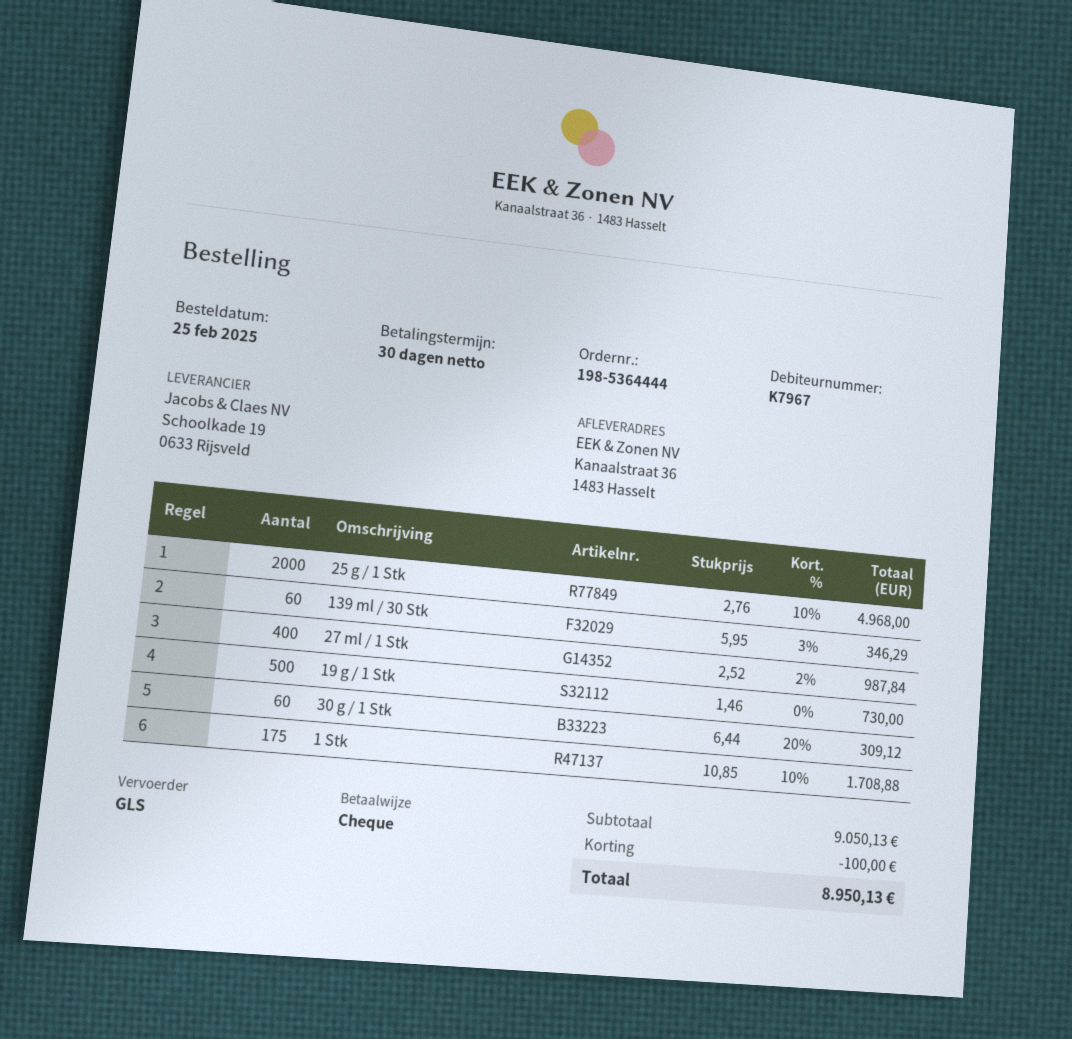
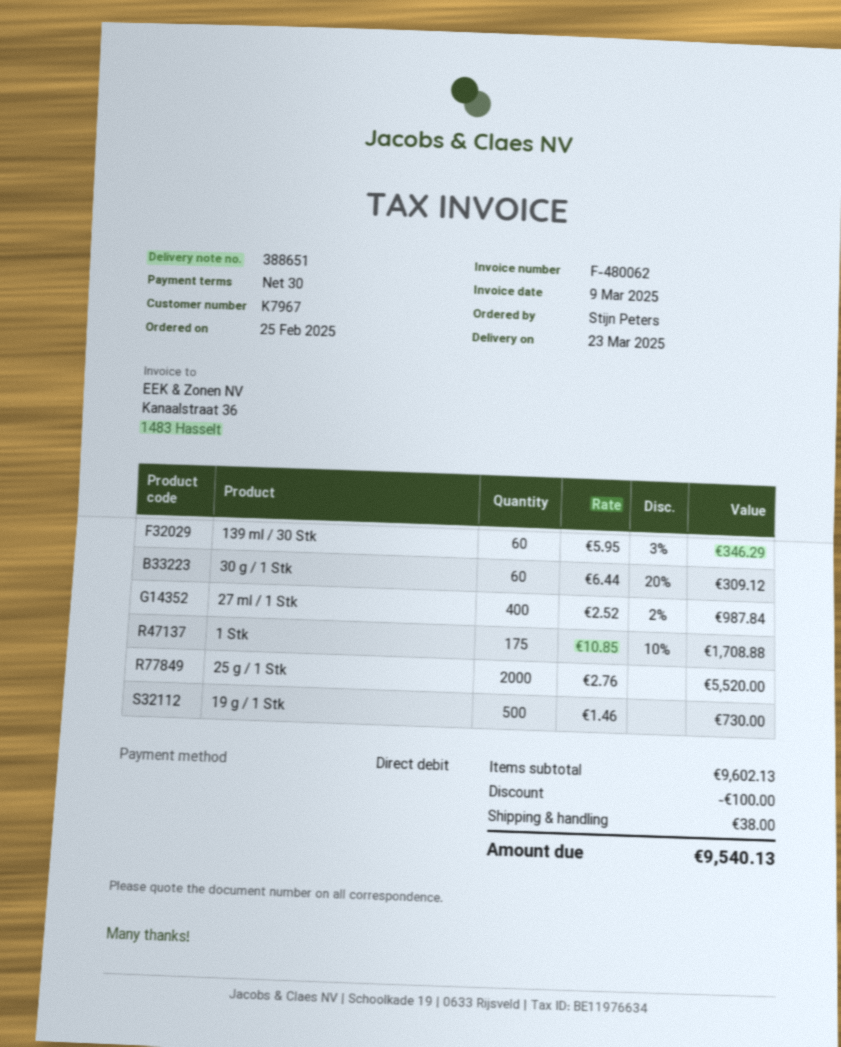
payment method: cheque -> direct debit
25 g / 1 Stk: 2000 x 2.76 - 10% = 4968.00 -> 2000 x 2.76 = 5520.00
subtotal: 9050.13 -> 9602.13
shipping: none -> 38.00
total: 8950.13 -> 9540.13

